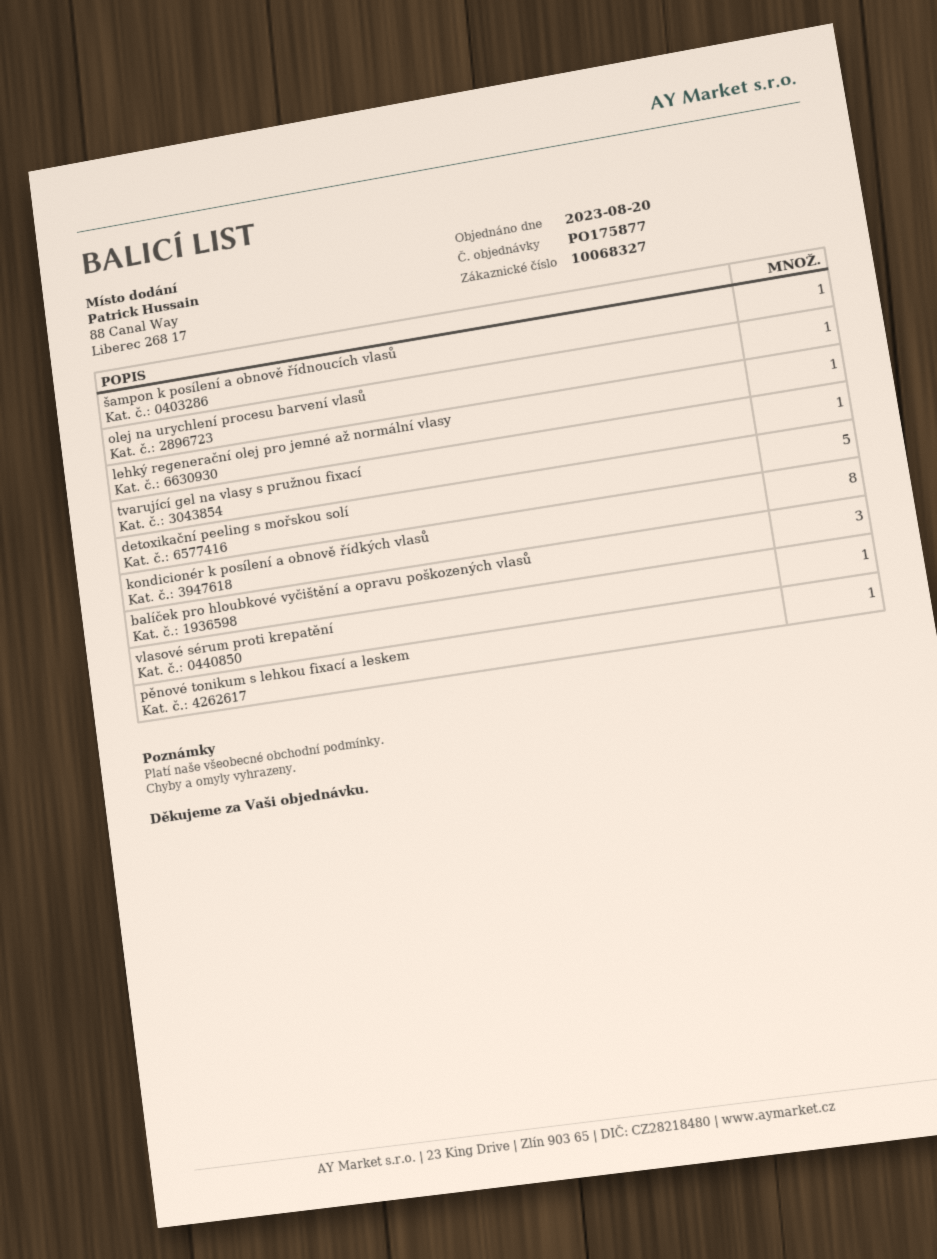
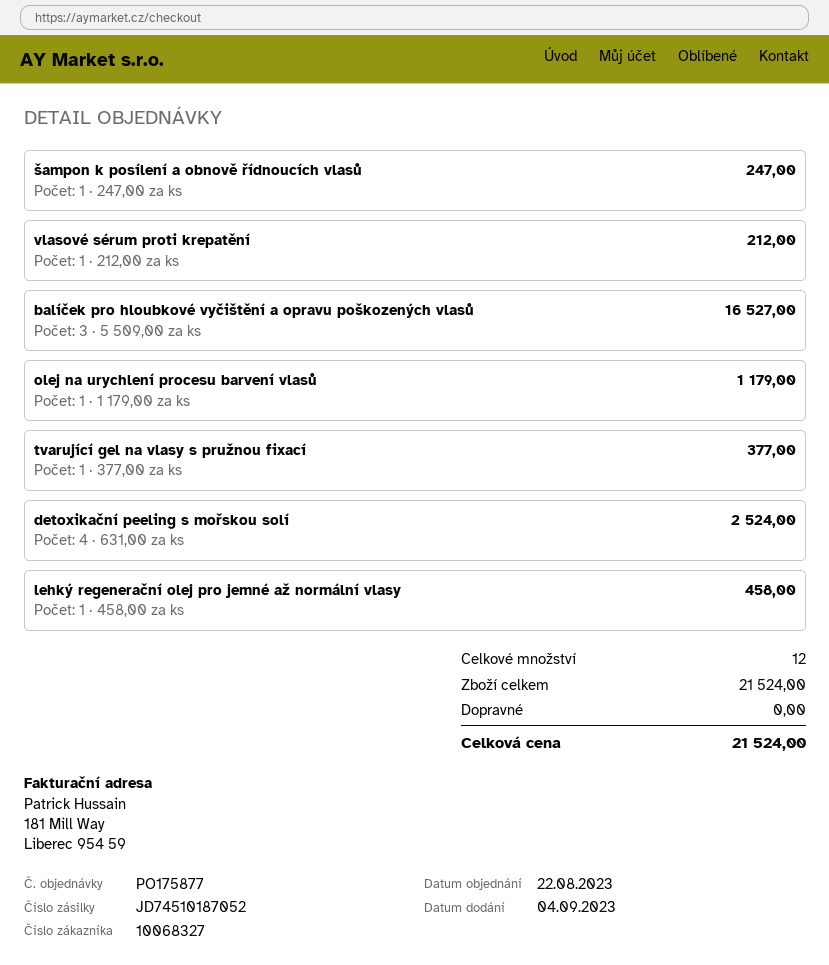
order date: 2023-08-20 -> 2023-08-22
detoxikační peeling s mořskou solí: 5 -> 4
kondicionér k posílení a obnově řídkých vlasů: 8 -> none
pěnové tonikum s lehkou fixací a leskem: 1 -> none

